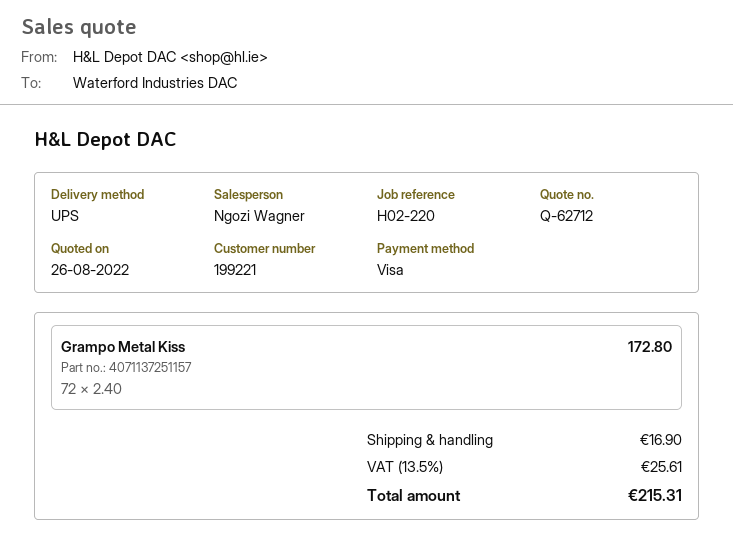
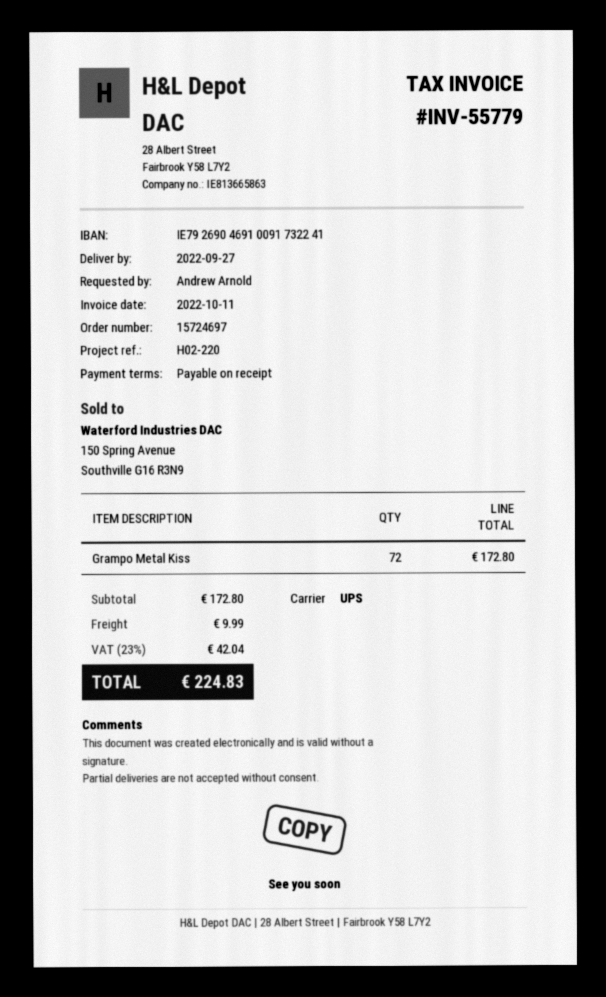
shipping: 16.90 -> 9.99
tax: 13.5% = 25.61 -> 23% = 42.04
total: 215.31 -> 224.83

